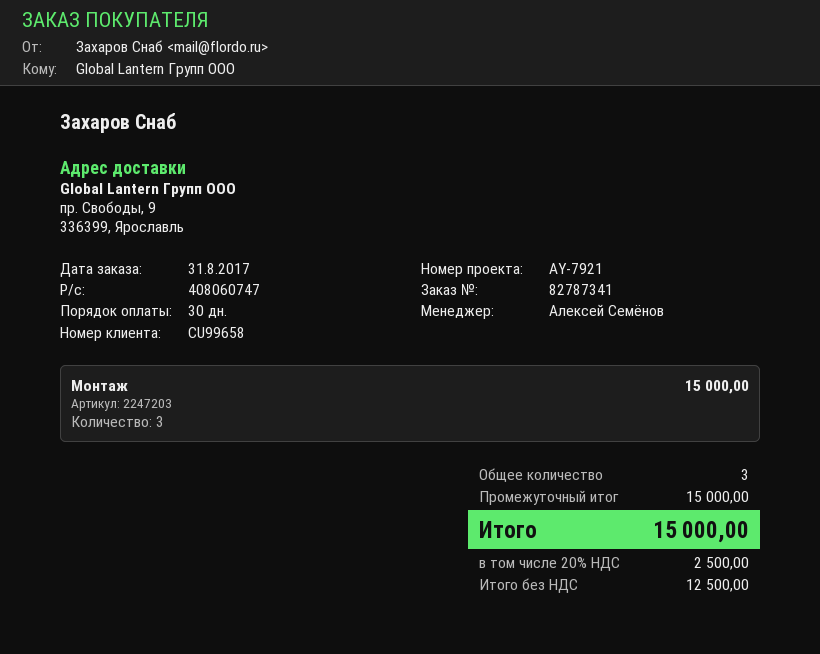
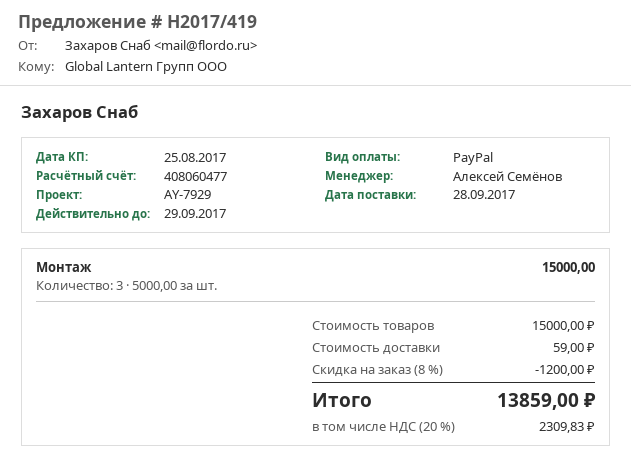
reference: AY-7921 -> AY-7929
bank account: 408060747 -> 408060477
discount: none -> 8% = 1200.00
shipping: none -> 59.00
tax: 20% = 2500.00 -> 20% = 2309.83
total: 15000.00 -> 13859.00

